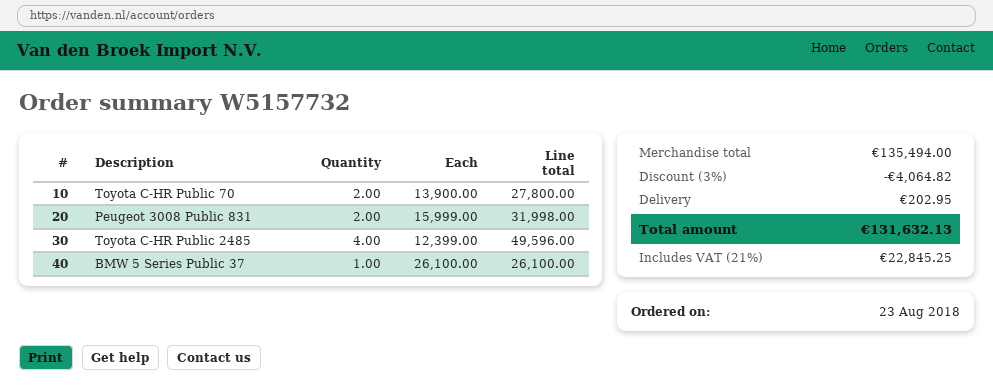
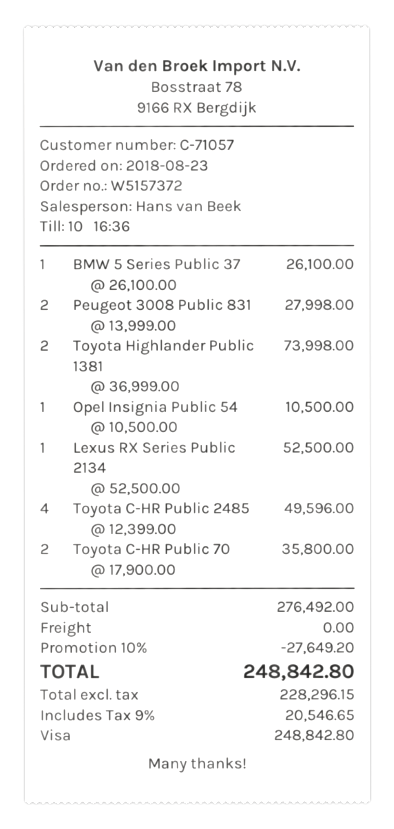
order number: W5157732 -> W5157372
Toyota C-HR Public 70: 2 x 13900.00 = 27800.00 -> 2 x 17900.00 = 35800.00
Peugeot 3008 Public 831: 2 x 15999.00 = 31998.00 -> 2 x 13999.00 = 27998.00
Toyota Highlander Public 1381: none -> 2 x 36999.00 = 73998.00
Opel Insignia Public 54: none -> 1 x 10500.00 = 10500.00
Lexus RX Series Public 2134: none -> 1 x 52500.00 = 52500.00
subtotal: 135494.00 -> 276492.00
discount: 3% = 4064.82 -> 10% = 27649.20
shipping: 202.95 -> 0.00
tax: 21% = 22845.25 -> 9% = 20546.65
total: 131632.13 -> 248842.80

